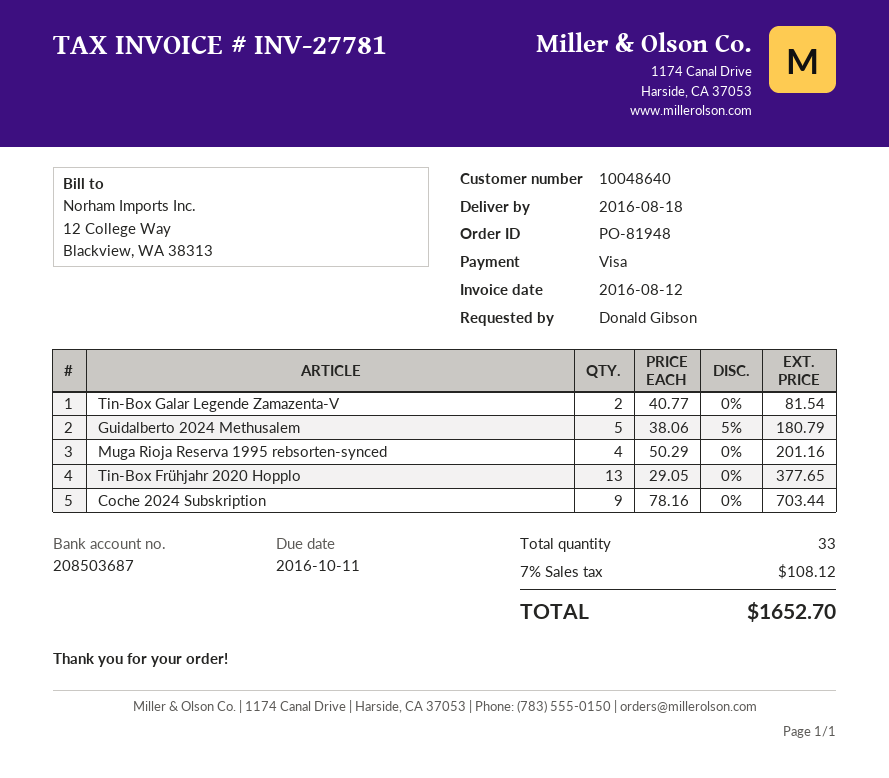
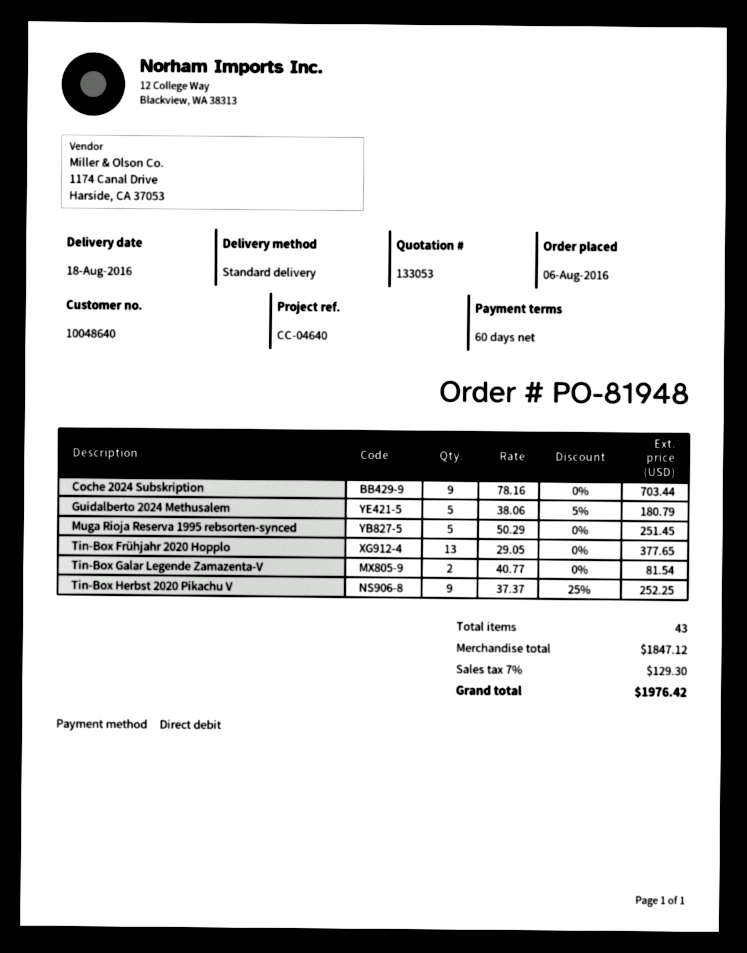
payment method: Visa -> direct debit
Muga Rioja Reserva 1995 rebsorten-synced: 4 x 50.29 = 201.16 -> 5 x 50.29 = 251.45
Tin-Box Herbst 2020 Pikachu V: none -> 9 x 37.37 - 25% = 252.25
total quantity: 33 -> 43
tax: 7% = 108.12 -> 7% = 129.30
total: 1652.70 -> 1976.42

